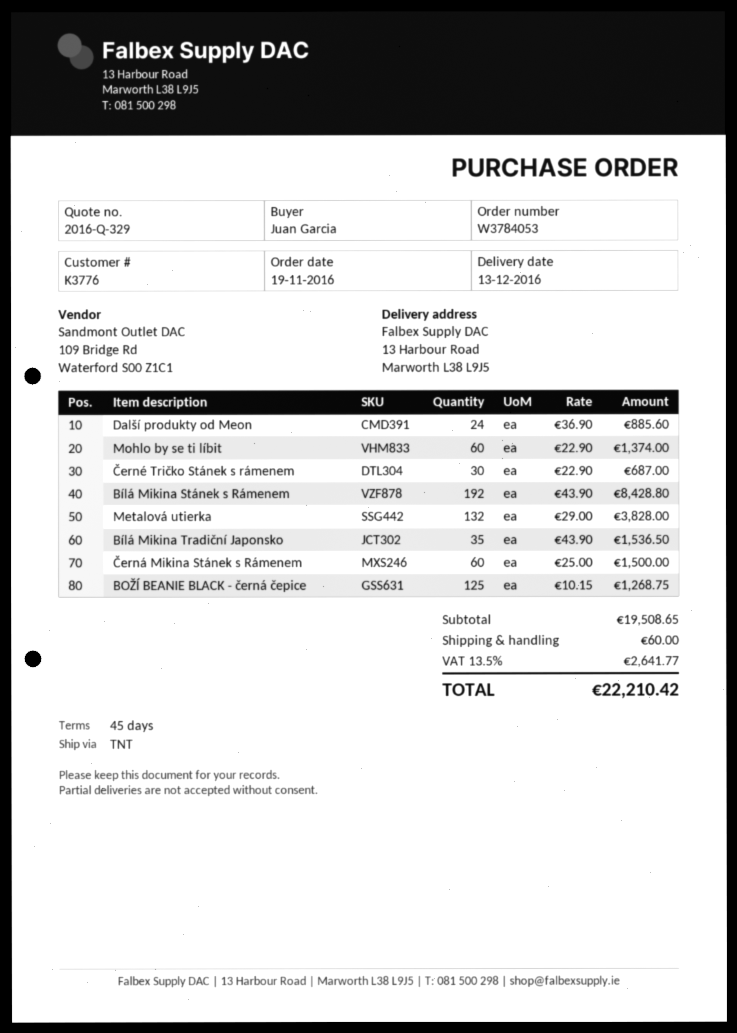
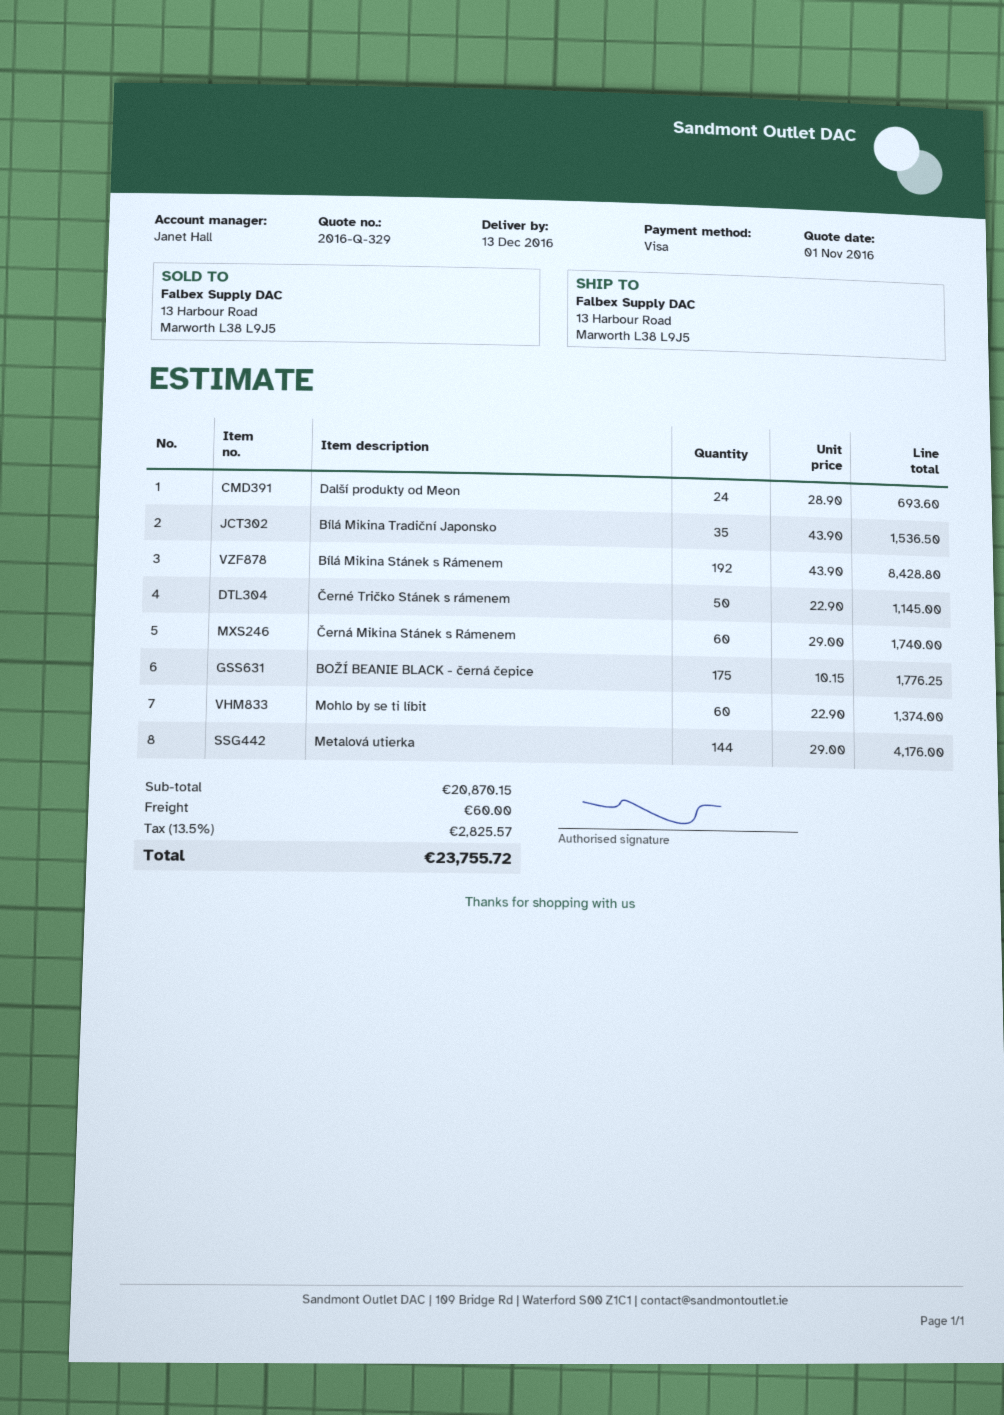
Další produkty od Meon: 24 x 36.90 = 885.60 -> 24 x 28.90 = 693.60
Černé Tričko Stánek s rámenem: 30 x 22.90 = 687.00 -> 50 x 22.90 = 1145.00
Metalová utierka: 132 x 29.00 = 3828.00 -> 144 x 29.00 = 4176.00
Černá Mikina Stánek s Rámenem: 60 x 25.00 = 1500.00 -> 60 x 29.00 = 1740.00
BOŽÍ BEANIE BLACK - černá čepice: 125 x 10.15 = 1268.75 -> 175 x 10.15 = 1776.25
subtotal: 19508.65 -> 20870.15
tax: 13.5% = 2641.77 -> 13.5% = 2825.57
total: 22210.42 -> 23755.72

